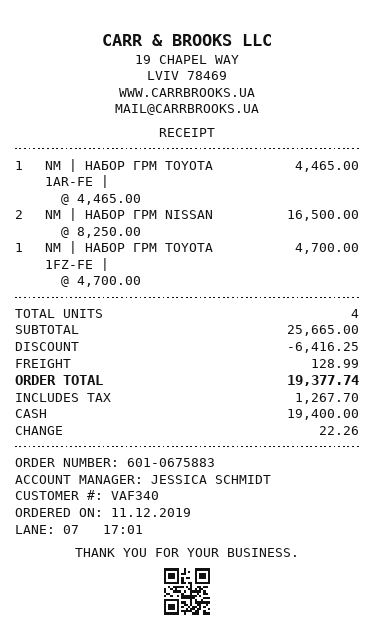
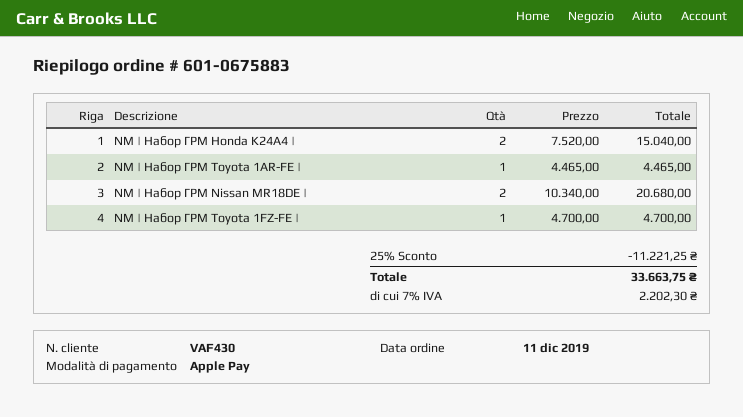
customer number: VAF340 -> VAF430
payment method: cash -> Apple Pay
NM | НАБОР ГРМ NISSAN: 2 x 8250.00 = 16500.00 -> 2 x 10340.00 = 20680.00
NM | Набор ГРМ Honda K24A4 |: none -> 2 x 7520.00 = 15040.00
discount: 6416.25 -> 11221.25
shipping: 128.99 -> none
tax: 1267.70 -> 2202.30
total: 19377.74 -> 33663.75

